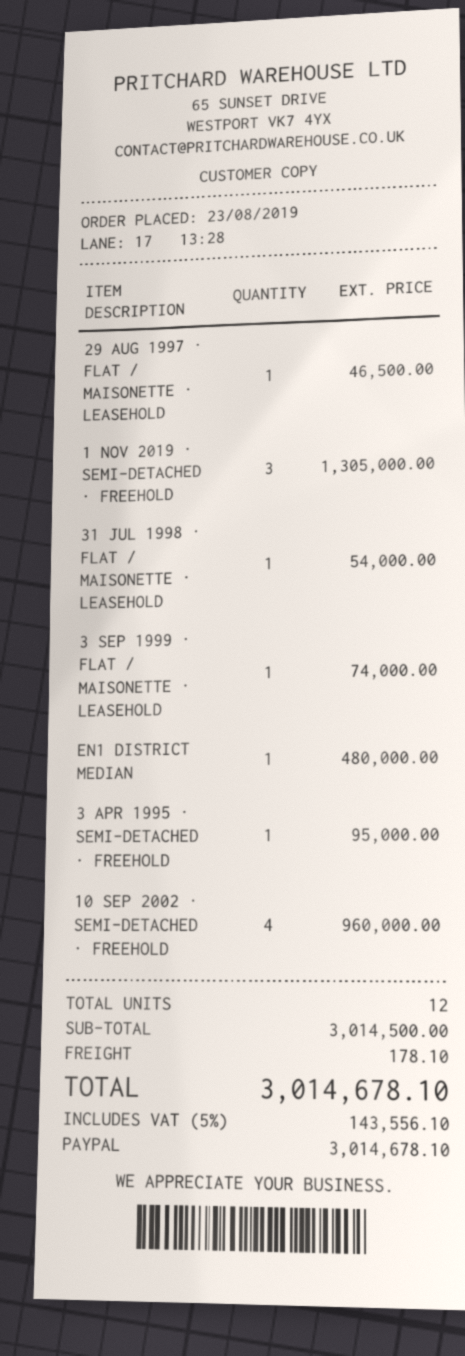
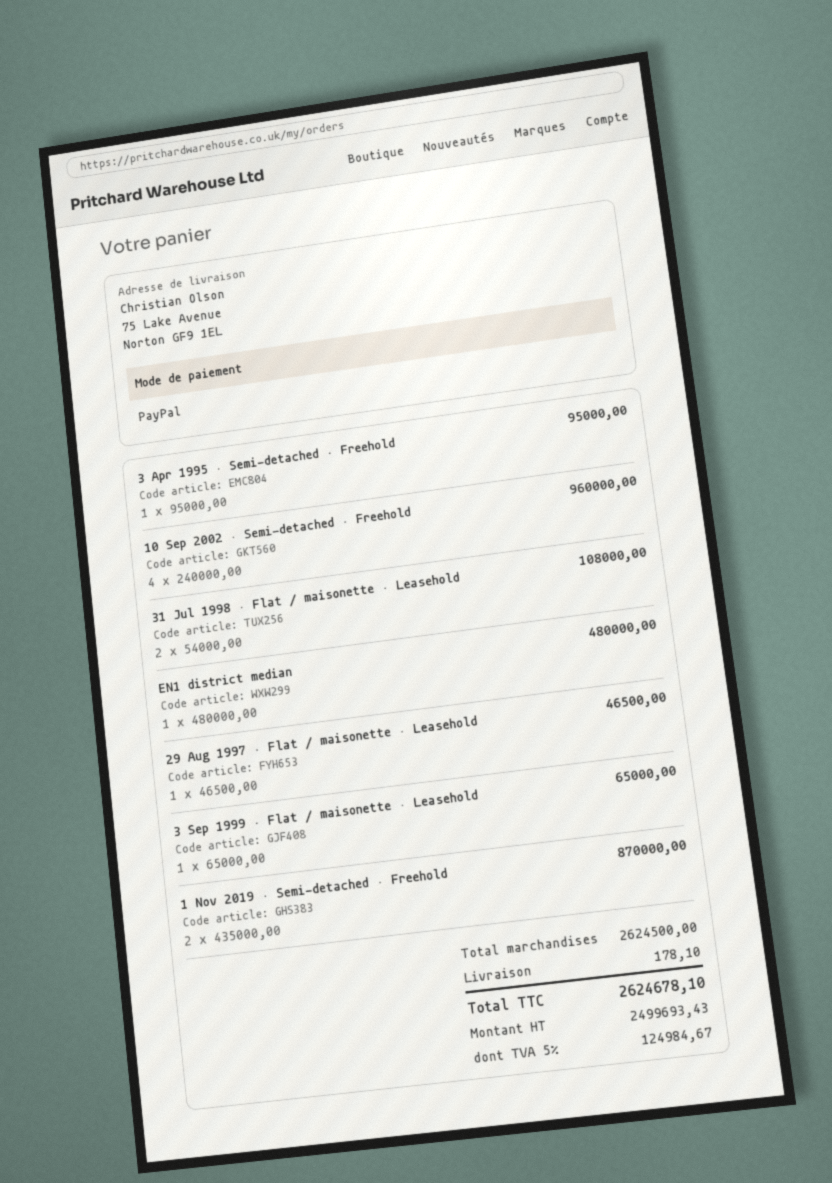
1 NOV 2019 · SEMI-DETACHED · FREEHOLD: 3 for 1305000.00 -> 2 for 870000.00
31 JUL 1998 · FLAT / MAISONETTE · LEASEHOLD: 1 for 54000.00 -> 2 for 108000.00
3 SEP 1999 · FLAT / MAISONETTE · LEASEHOLD: 1 for 74000.00 -> 1 for 65000.00
subtotal: 3014500.00 -> 2624500.00
tax: 5% = 143556.10 -> 5% = 124984.67
total: 3014678.10 -> 2624678.10

